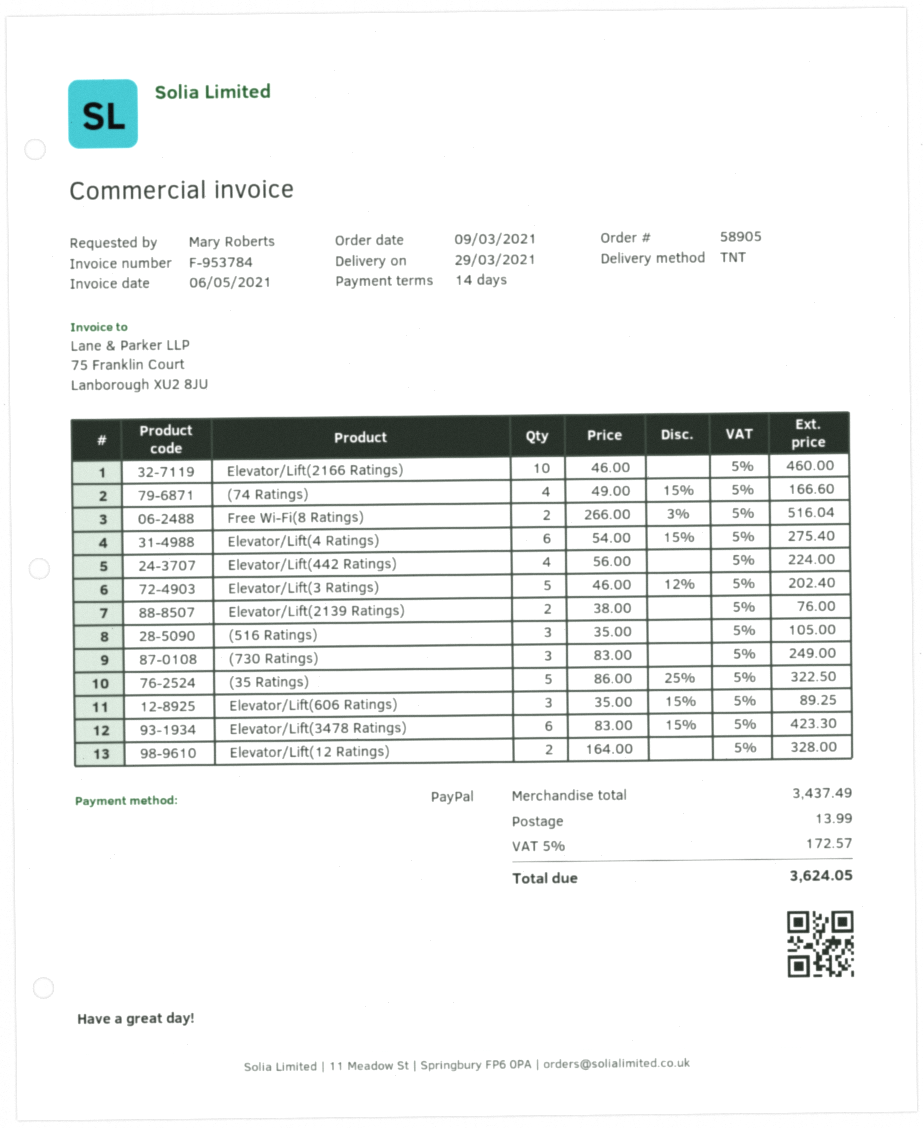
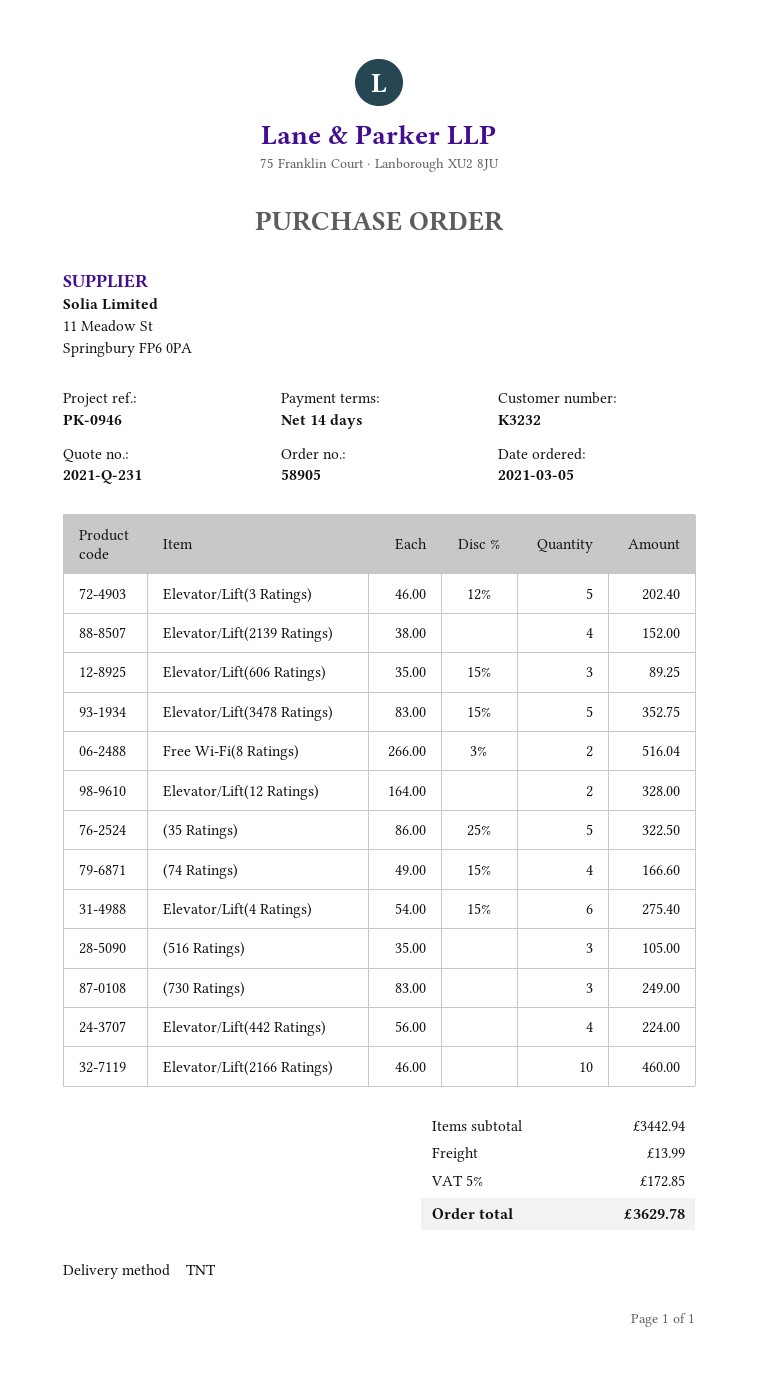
order date: 2021-03-09 -> 2021-03-05
Elevator/Lift(2139 Ratings): 2 x 38.00 = 76.00 -> 4 x 38.00 = 152.00
Elevator/Lift(3478 Ratings): 6 x 83.00 - 15% = 423.30 -> 5 x 83.00 - 15% = 352.75
subtotal: 3437.49 -> 3442.94
tax: 5% = 172.57 -> 5% = 172.85
total: 3624.05 -> 3629.78

